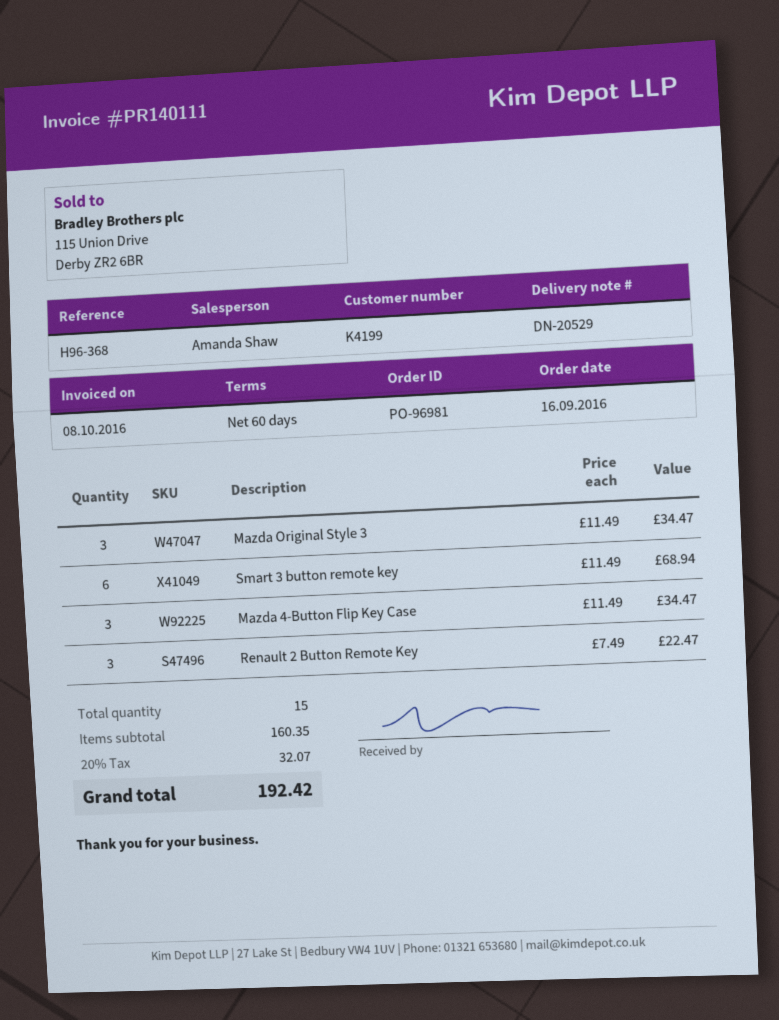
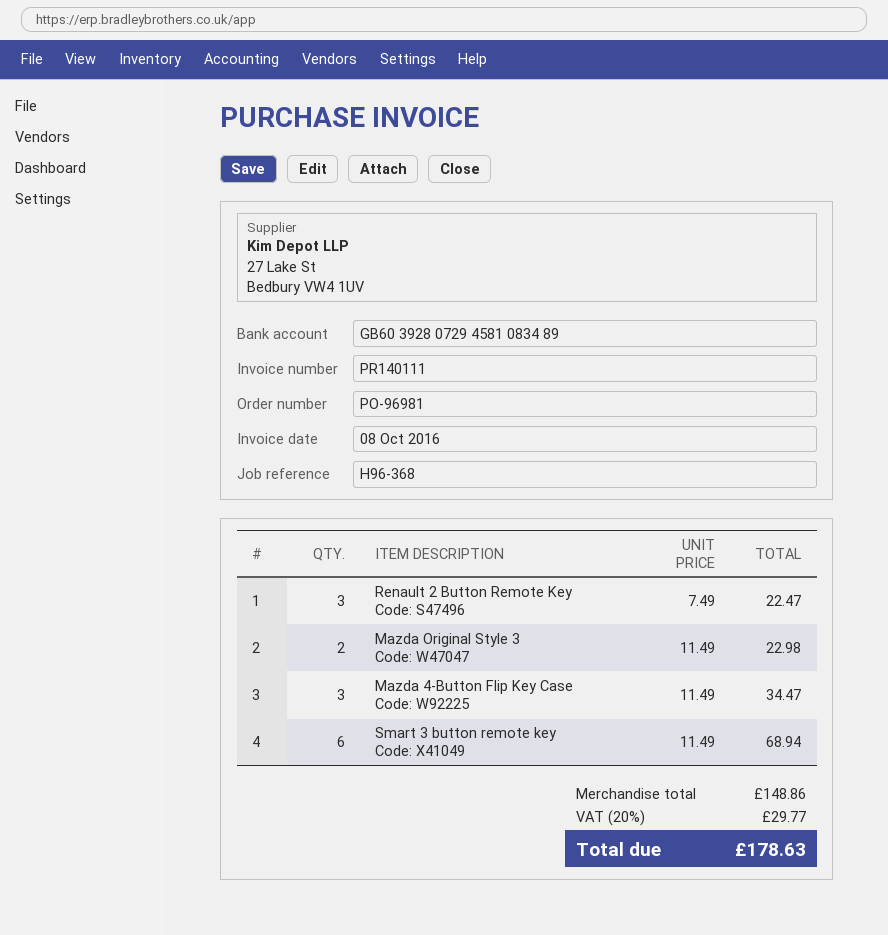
Mazda Original Style 3: 3 x 11.49 = 34.47 -> 2 x 11.49 = 22.98
subtotal: 160.35 -> 148.86
tax: 20% = 32.07 -> 20% = 29.77
total: 192.42 -> 178.63

